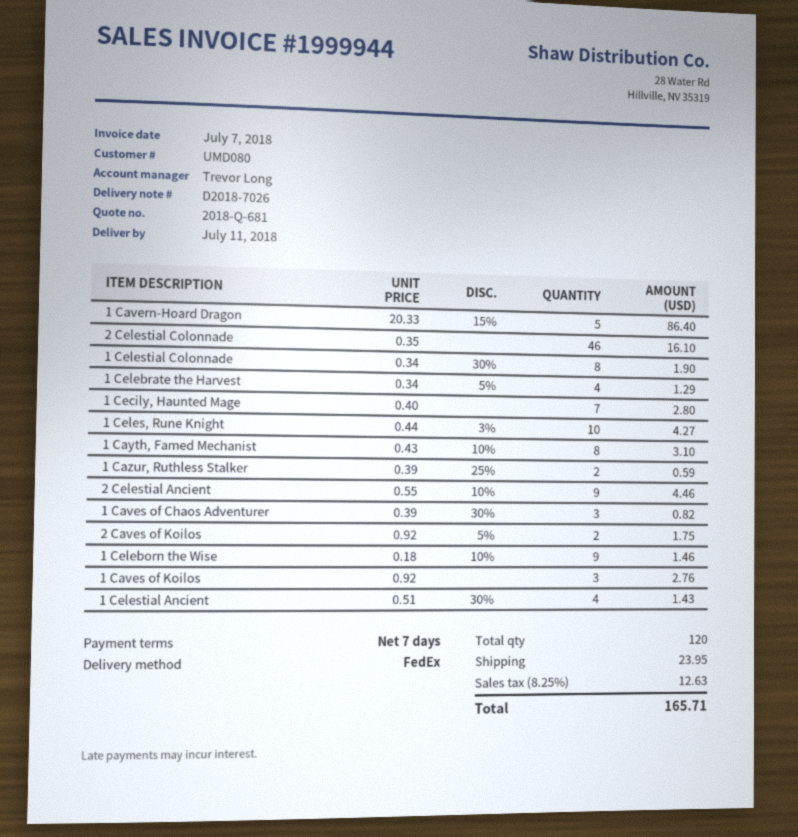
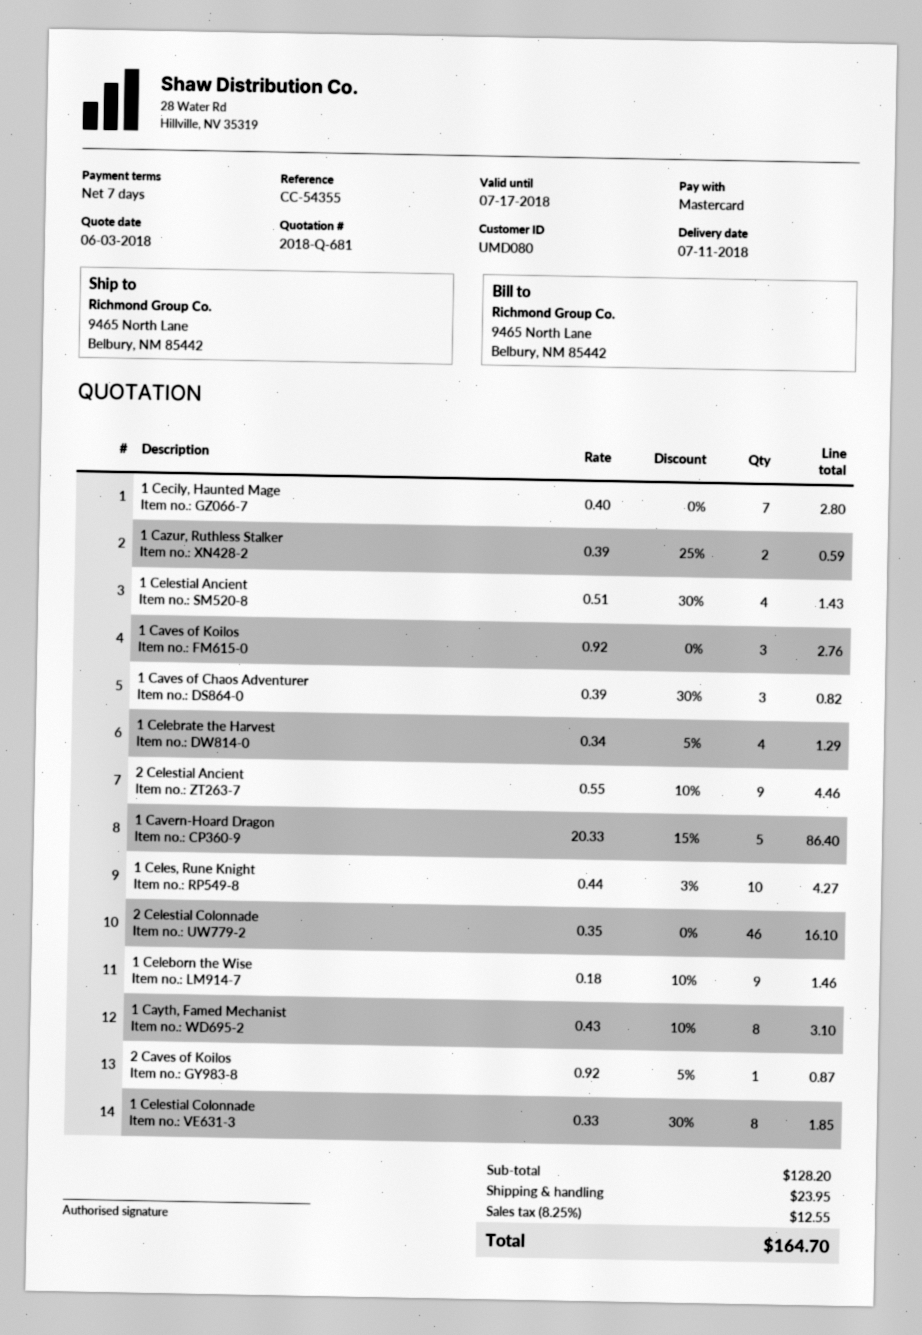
1 Celestial Colonnade: 8 x 0.34 - 30% = 1.90 -> 8 x 0.33 - 30% = 1.85
2 Caves of Koilos: 2 x 0.92 - 5% = 1.75 -> 1 x 0.92 - 5% = 0.87
tax: 8.25% = 12.63 -> 8.25% = 12.55
total: 165.71 -> 164.70

